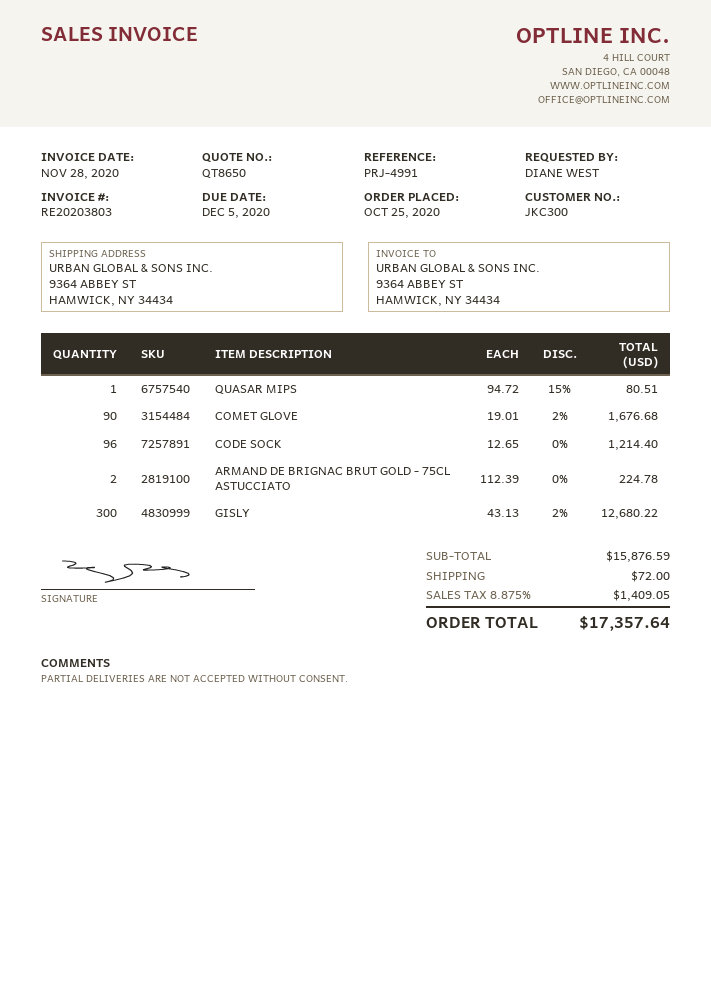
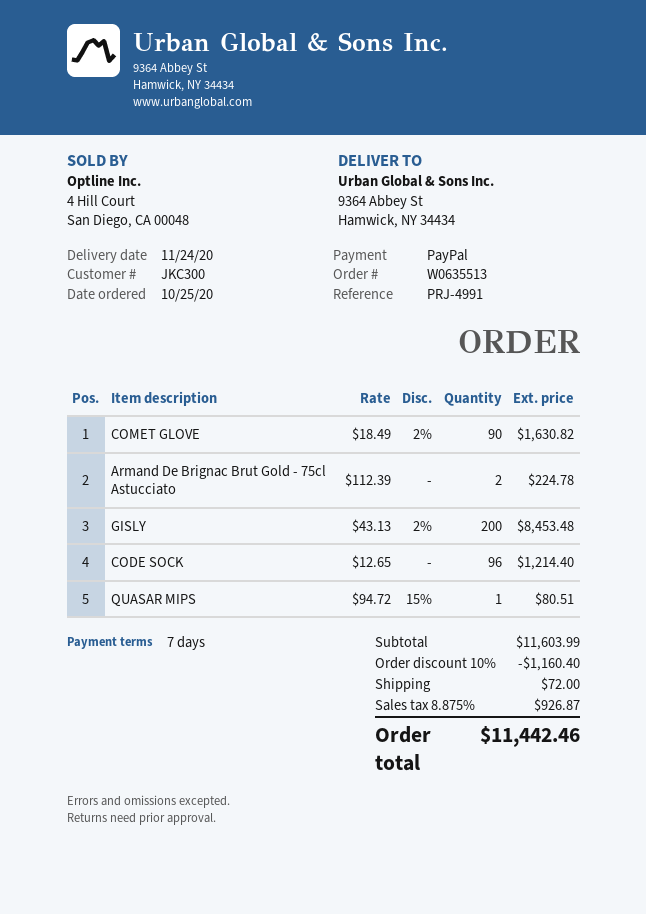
COMET GLOVE: 90 x 19.01 - 2% = 1676.68 -> 90 x 18.49 - 2% = 1630.82
GISLY: 300 x 43.13 - 2% = 12680.22 -> 200 x 43.13 - 2% = 8453.48
subtotal: 15876.59 -> 11603.99
discount: none -> 10% = 1160.40
tax: 8.875% = 1409.05 -> 8.875% = 926.87
total: 17357.64 -> 11442.46

